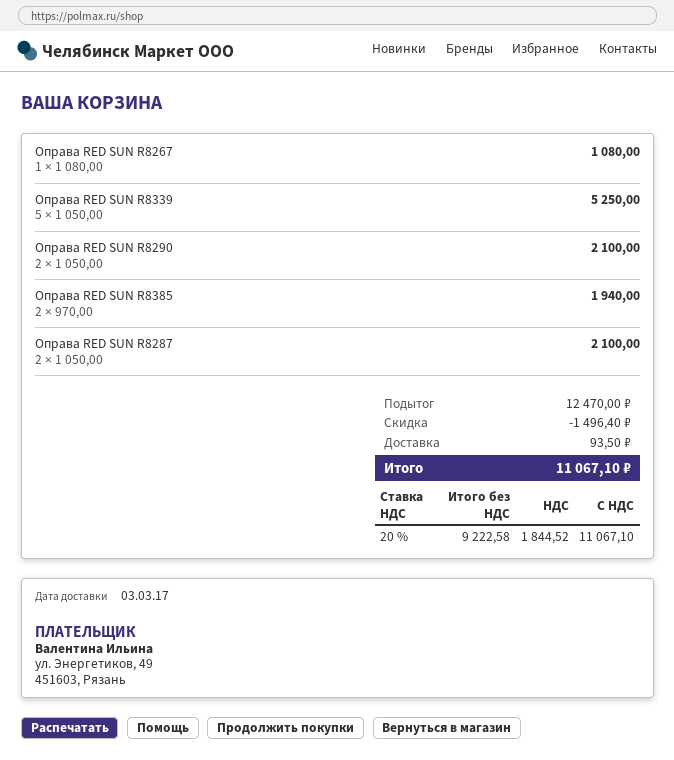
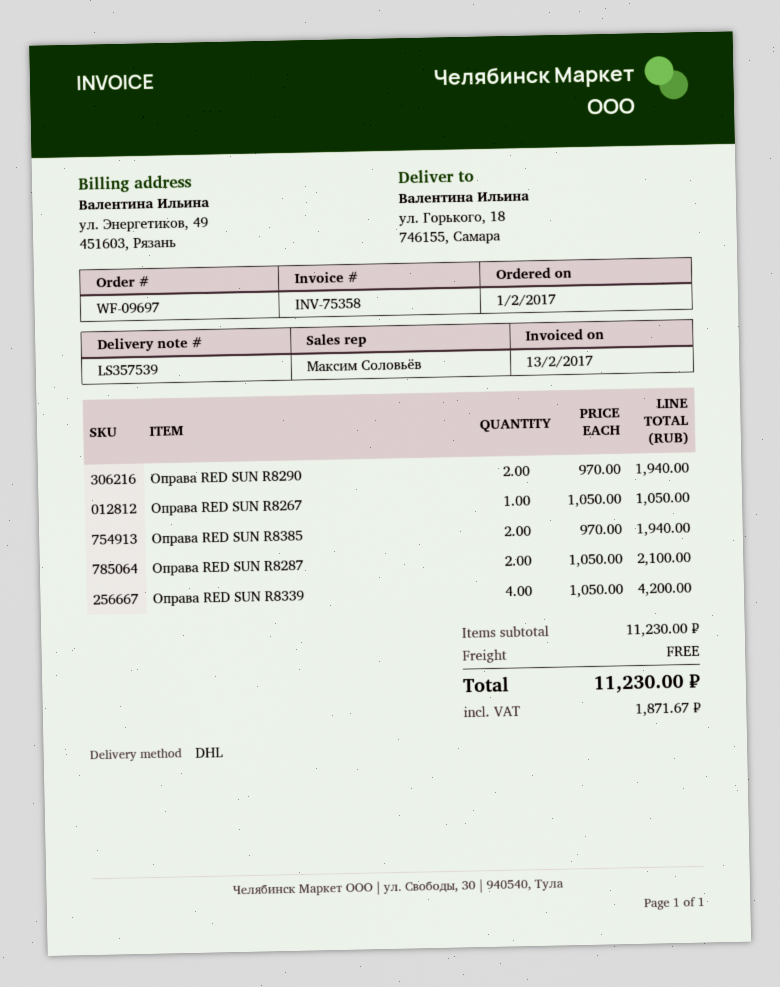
Оправа RED SUN R8267: 1 x 1080.00 = 1080.00 -> 1 x 1050.00 = 1050.00
Оправа RED SUN R8339: 5 x 1050.00 = 5250.00 -> 4 x 1050.00 = 4200.00
Оправа RED SUN R8290: 2 x 1050.00 = 2100.00 -> 2 x 970.00 = 1940.00
subtotal: 12470.00 -> 11230.00
discount: 1496.40 -> none
shipping: 93.50 -> 0.00
tax: 1844.52 -> 1871.67
total: 11067.10 -> 11230.00

